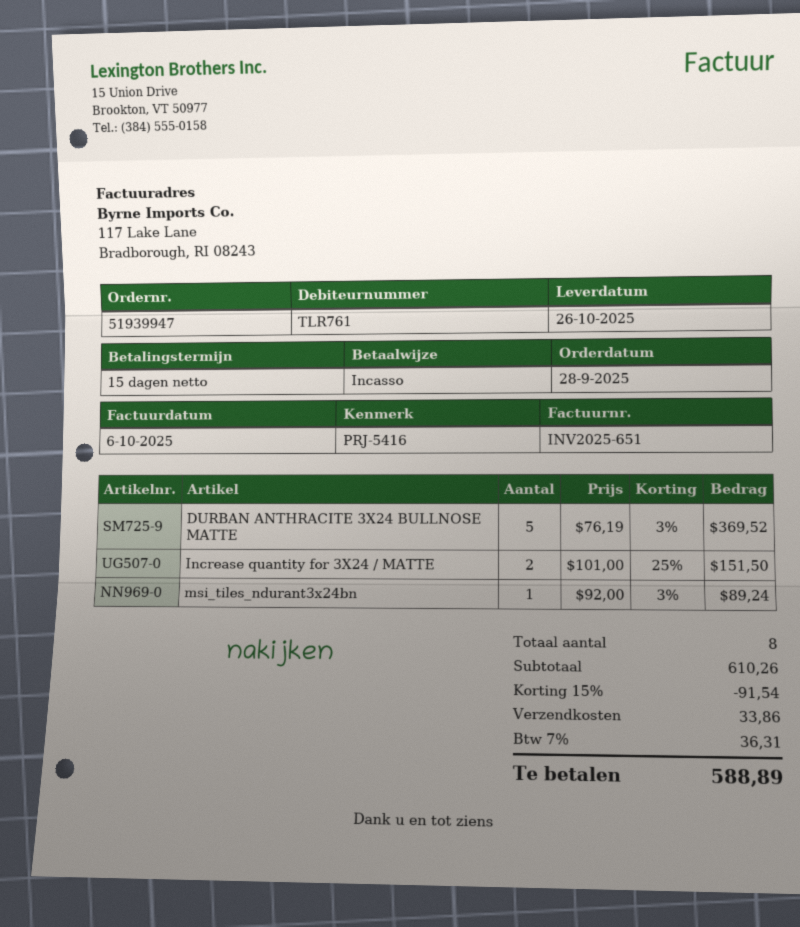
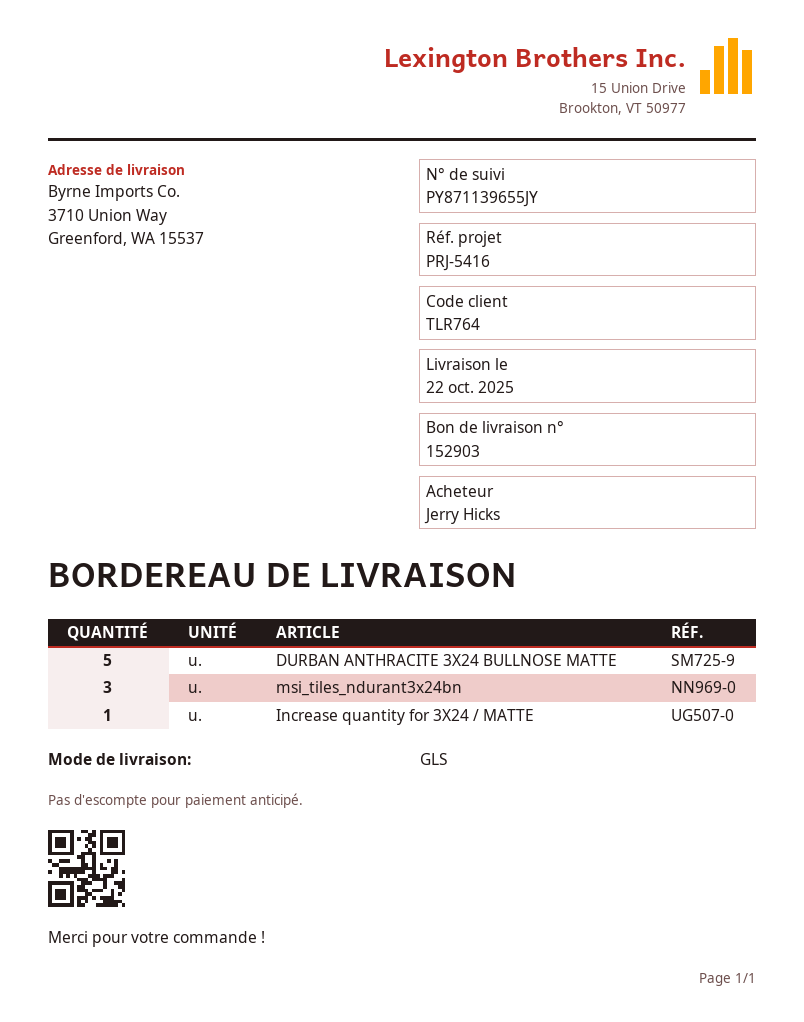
delivery date: 2025-10-26 -> 2025-10-22
customer number: TLR761 -> TLR764
Increase quantity for 3X24 / MATTE: 2 -> 1
msi_tiles_ndurant3x24bn: 1 -> 3

